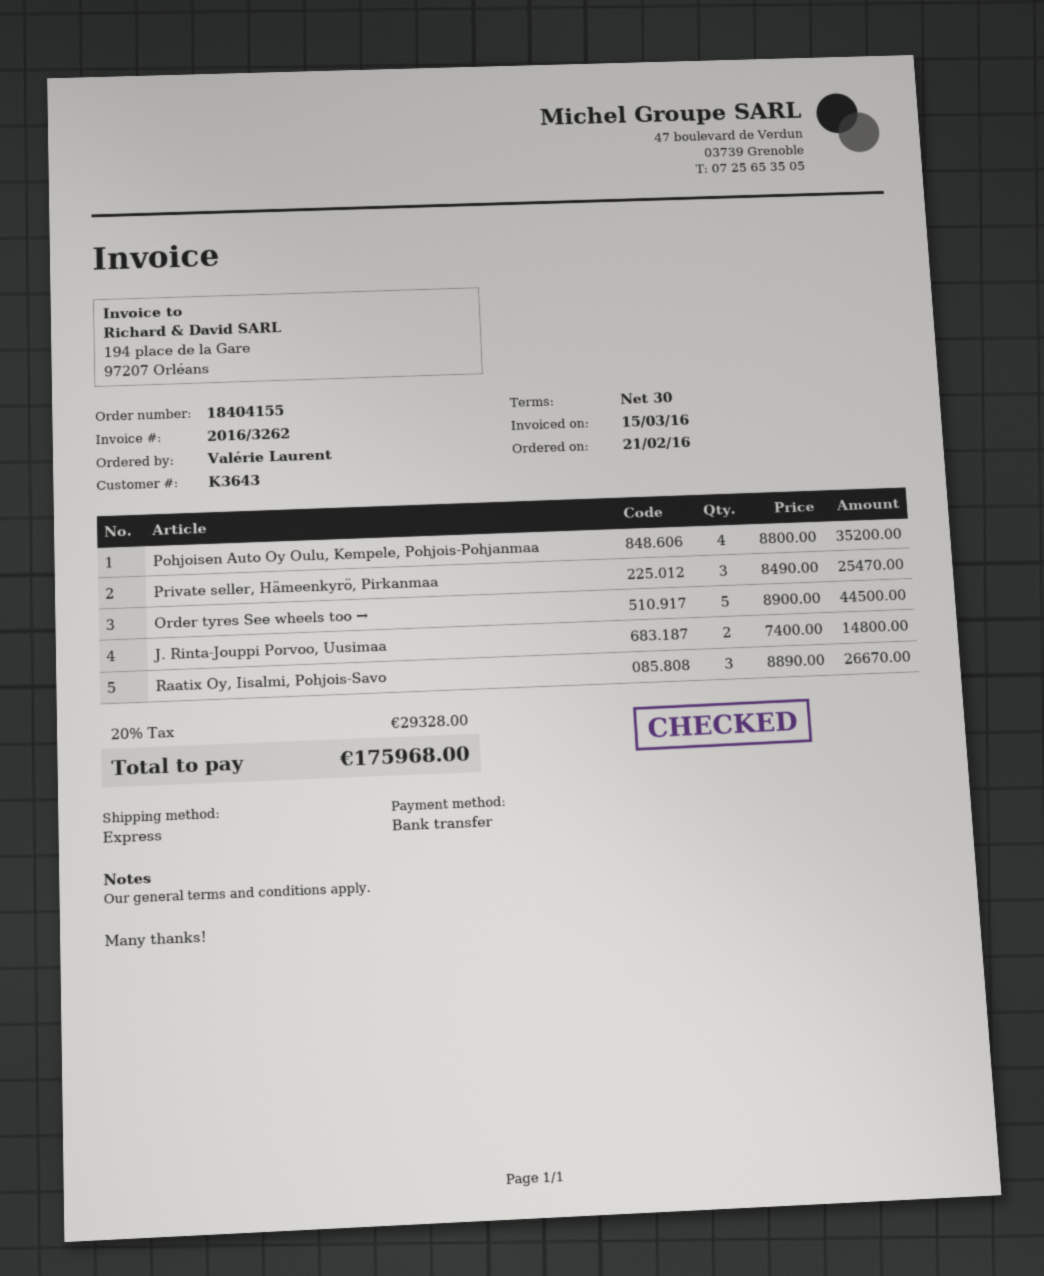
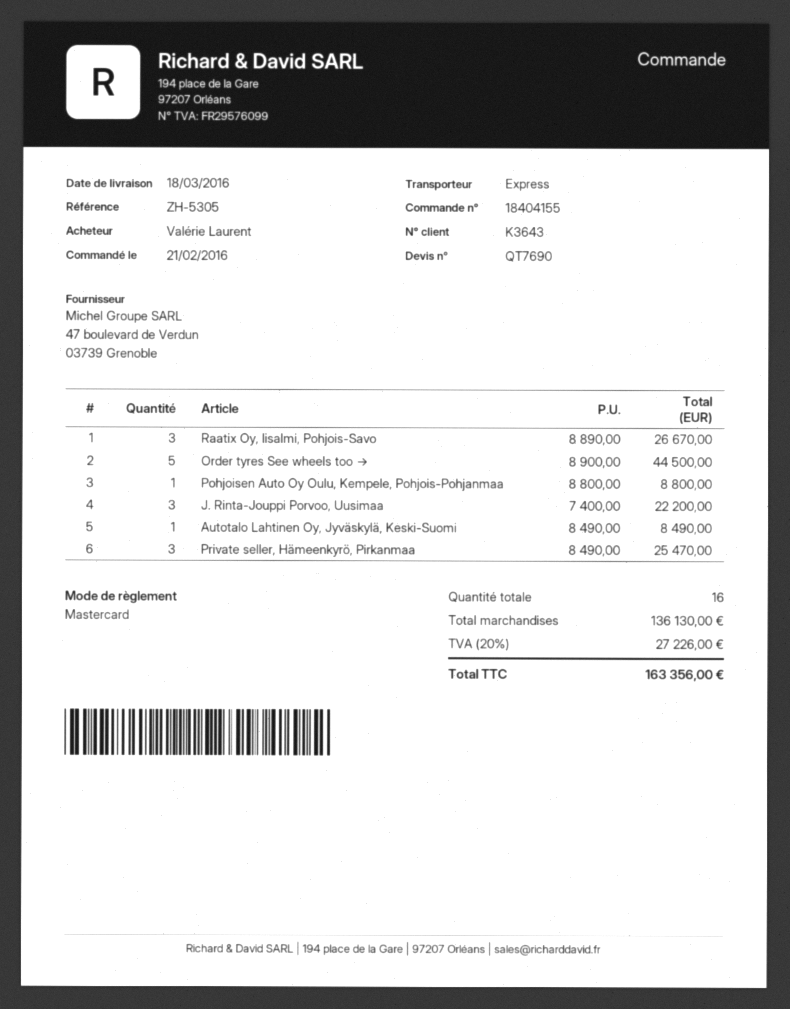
payment method: bank transfer -> Mastercard
Pohjoisen Auto Oy Oulu, Kempele, Pohjois-Pohjanmaa: 4 x 8800.00 = 35200.00 -> 1 x 8800.00 = 8800.00
J. Rinta-Jouppi Porvoo, Uusimaa: 2 x 7400.00 = 14800.00 -> 3 x 7400.00 = 22200.00
Autotalo Lahtinen Oy, Jyväskylä, Keski-Suomi: none -> 1 x 8490.00 = 8490.00
tax: 20% = 29328.00 -> 20% = 27226.00
total: 175968.00 -> 163356.00

